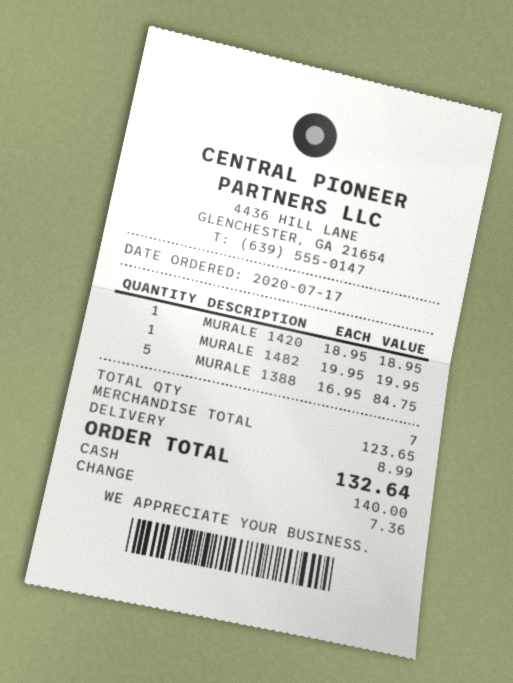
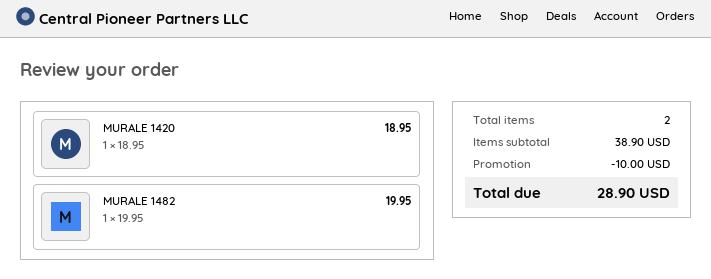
MURALE 1388: 5 x 16.95 = 84.75 -> none
total quantity: 7 -> 2
subtotal: 123.65 -> 38.90
discount: none -> 10.00
shipping: 8.99 -> none
total: 132.64 -> 28.90

